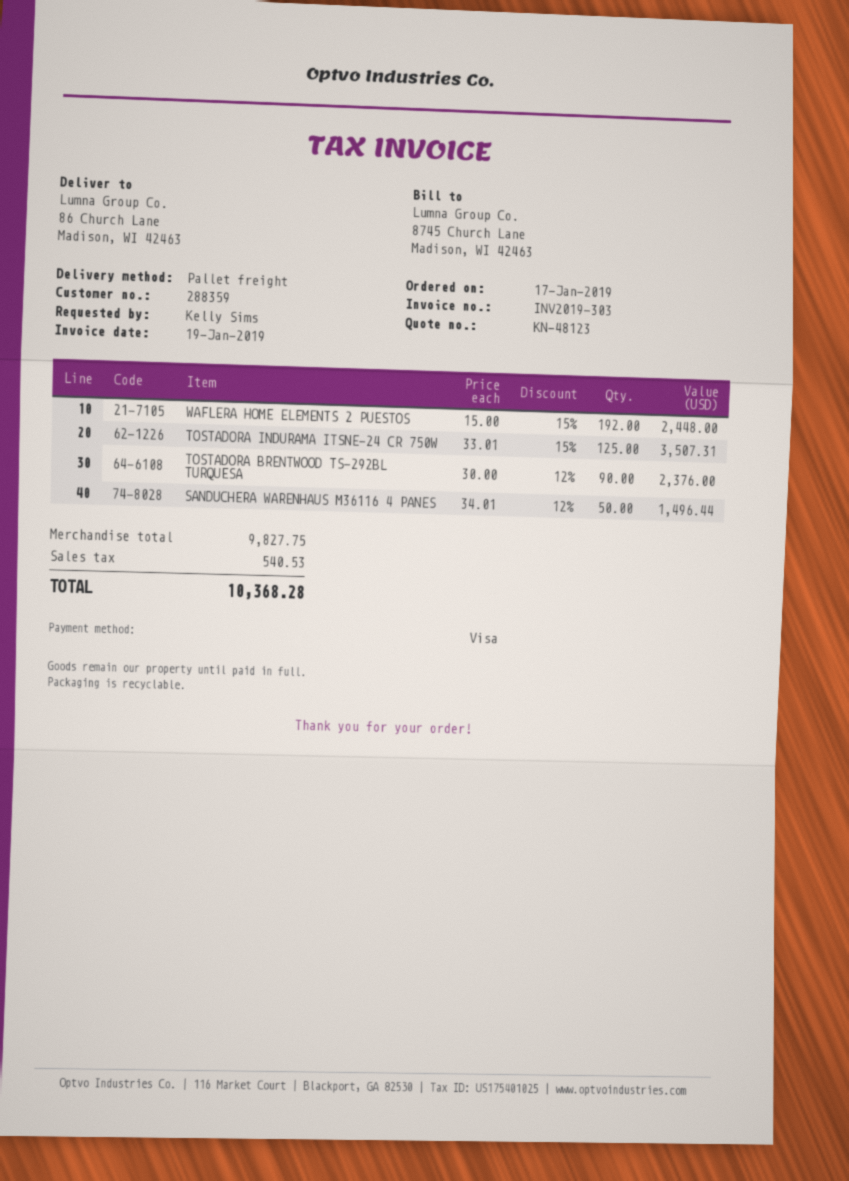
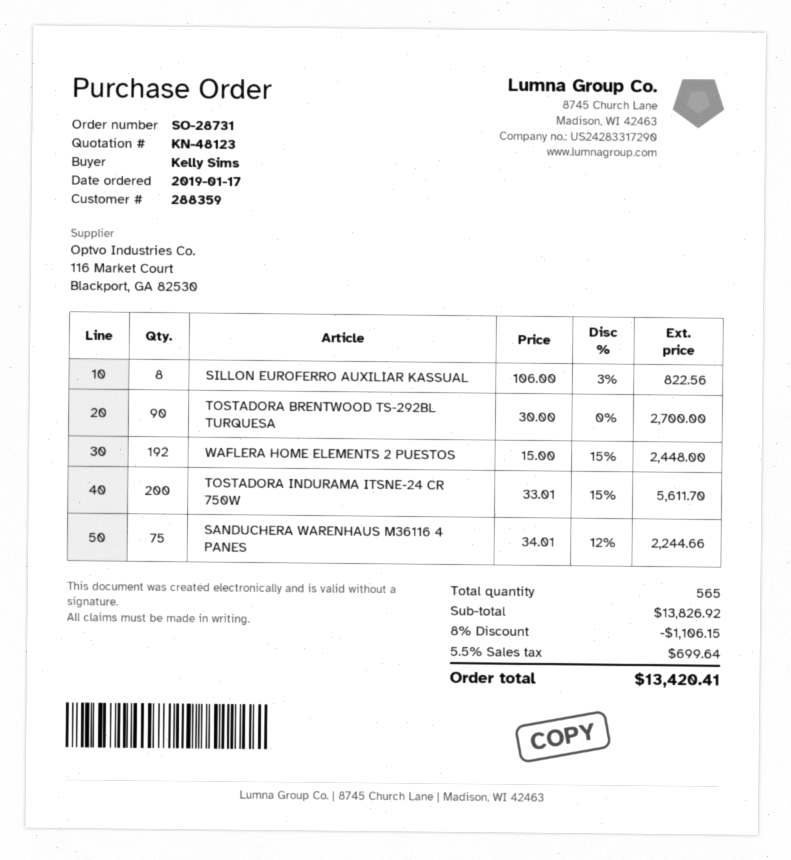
TOSTADORA INDURAMA ITSNE-24 CR 750W: 125 x 33.01 - 15% = 3507.31 -> 200 x 33.01 - 15% = 5611.70
TOSTADORA BRENTWOOD TS-292BL TURQUESA: 90 x 30.00 - 12% = 2376.00 -> 90 x 30.00 = 2700.00
SANDUCHERA WARENHAUS M36116 4 PANES: 50 x 34.01 - 12% = 1496.44 -> 75 x 34.01 - 12% = 2244.66
SILLON EUROFERRO AUXILIAR KASSUAL: none -> 8 x 106.00 - 3% = 822.56
subtotal: 9827.75 -> 13826.92
discount: none -> 8% = 1106.15
tax: 540.53 -> 699.64
total: 10368.28 -> 13420.41

